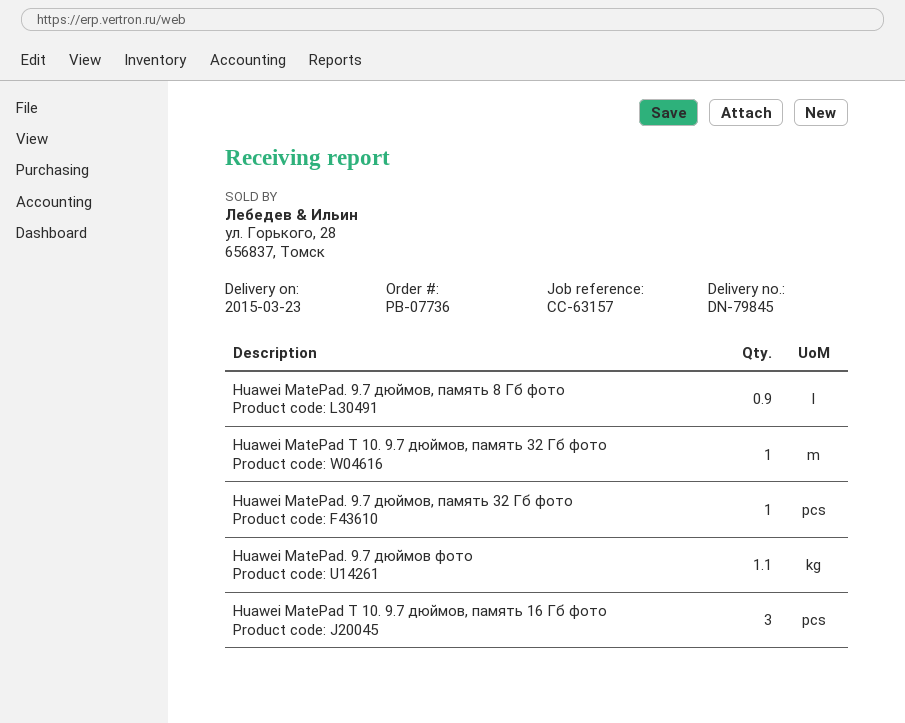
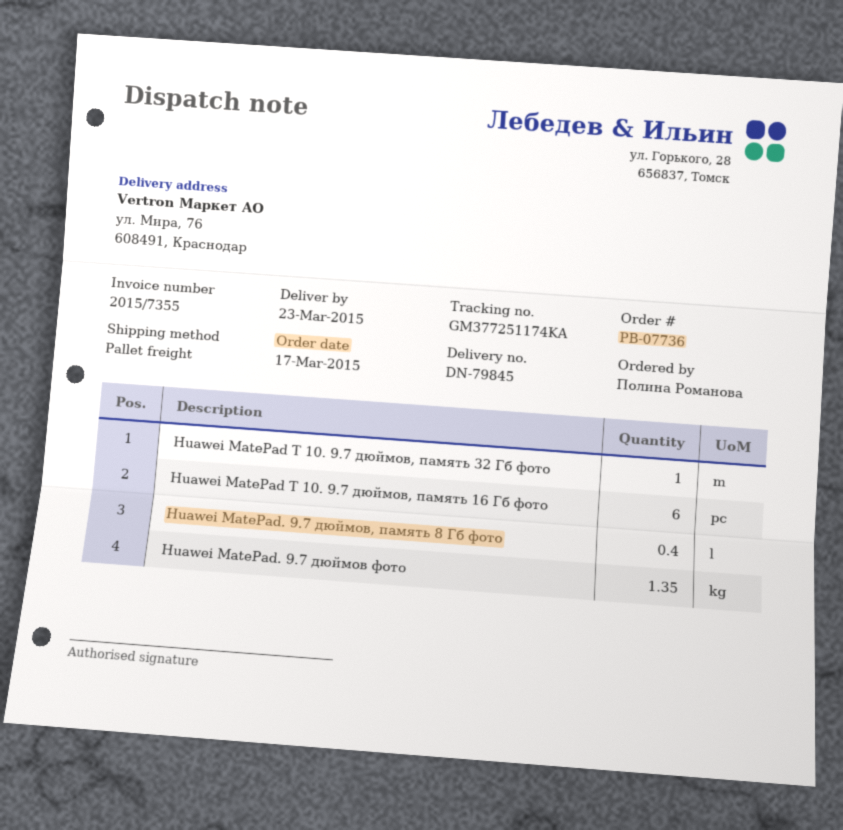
Huawei MatePad. 9.7 дюймов, память 8 Гб фото: 0.9 -> 0.4
Huawei MatePad. 9.7 дюймов, память 32 Гб фото: 1 -> none
Huawei MatePad. 9.7 дюймов фото: 1.1 -> 1.35
Huawei MatePad T 10. 9.7 дюймов, память 16 Гб фото: 3 -> 6

